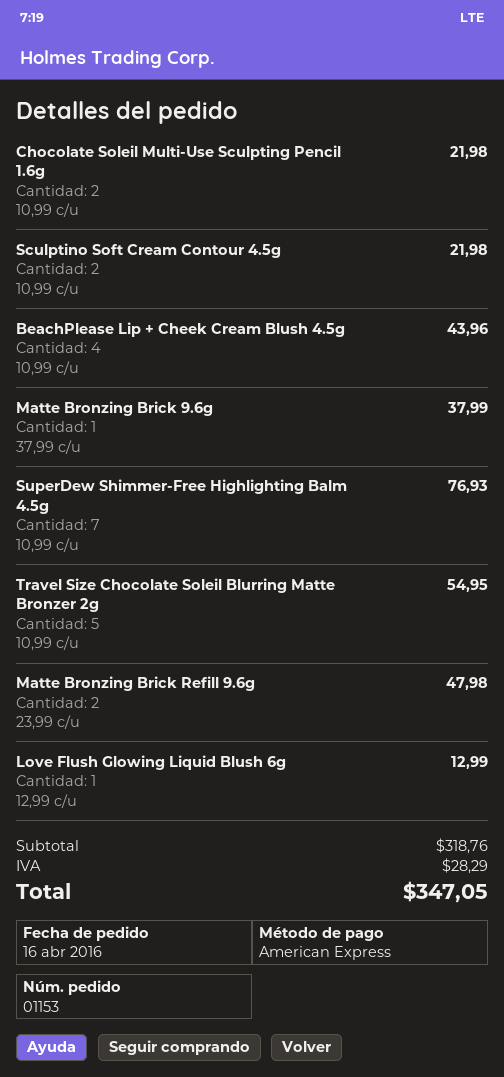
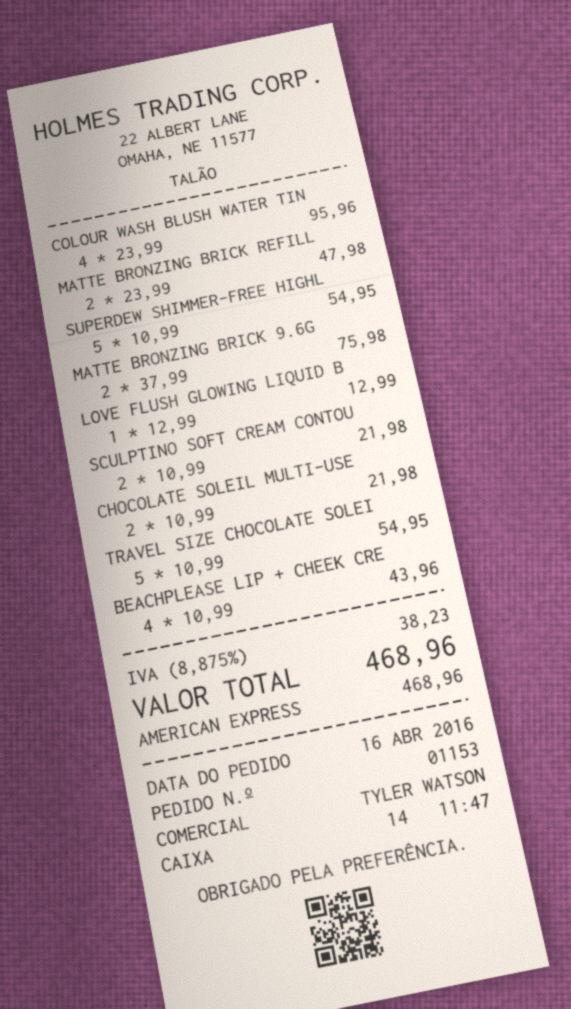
Matte Bronzing Brick 9.6g: 1 x 37.99 = 37.99 -> 2 x 37.99 = 75.98
SuperDew Shimmer-Free Highlighting Balm 4.5g: 7 x 10.99 = 76.93 -> 5 x 10.99 = 54.95
COLOUR WASH BLUSH WATER TIN: none -> 4 x 23.99 = 95.96
tax: 28.29 -> 38.23
total: 347.05 -> 468.96

